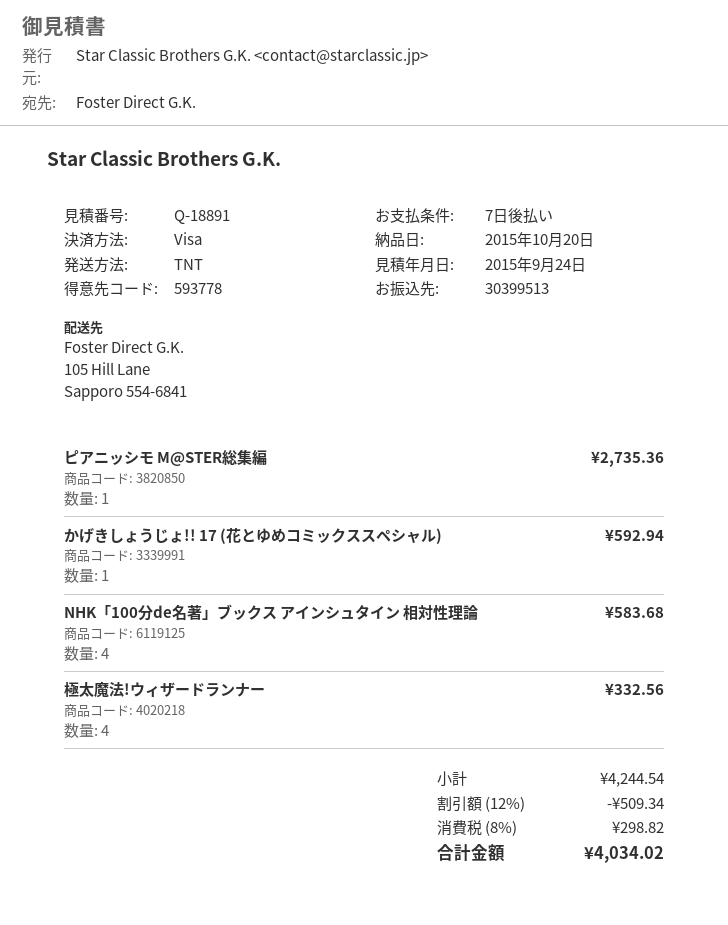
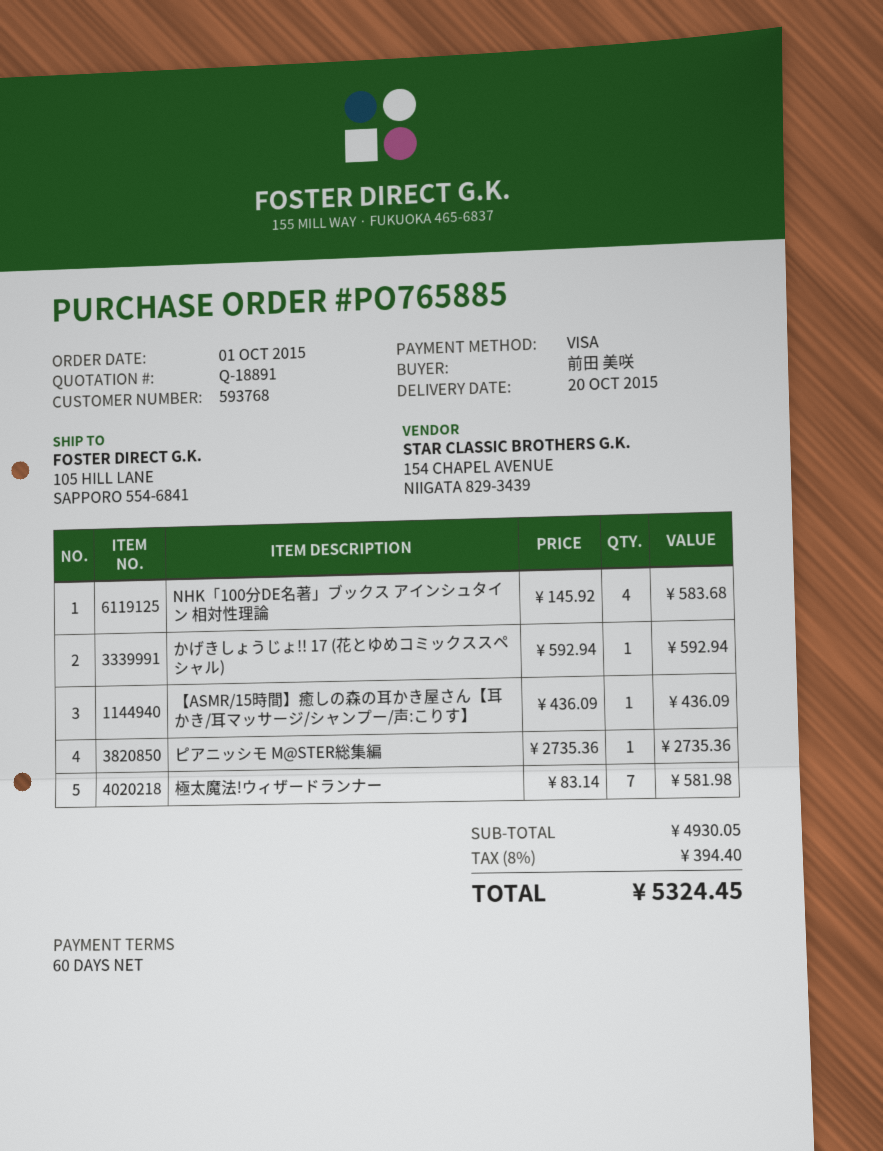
payment terms: 7 days -> 60 days
customer number: 593778 -> 593768
極太魔法!ウィザードランナー: 4 for 332.56 -> 7 for 581.98
【ASMR/15時間】癒しの森の耳かき屋さん【耳かき/耳マッサージ/シャンプー/声:こりす】: none -> 1 for 436.09
subtotal: 4244.54 -> 4930.05
discount: 12% = 509.34 -> none
tax: 8% = 298.82 -> 8% = 394.40
total: 4034.02 -> 5324.45

